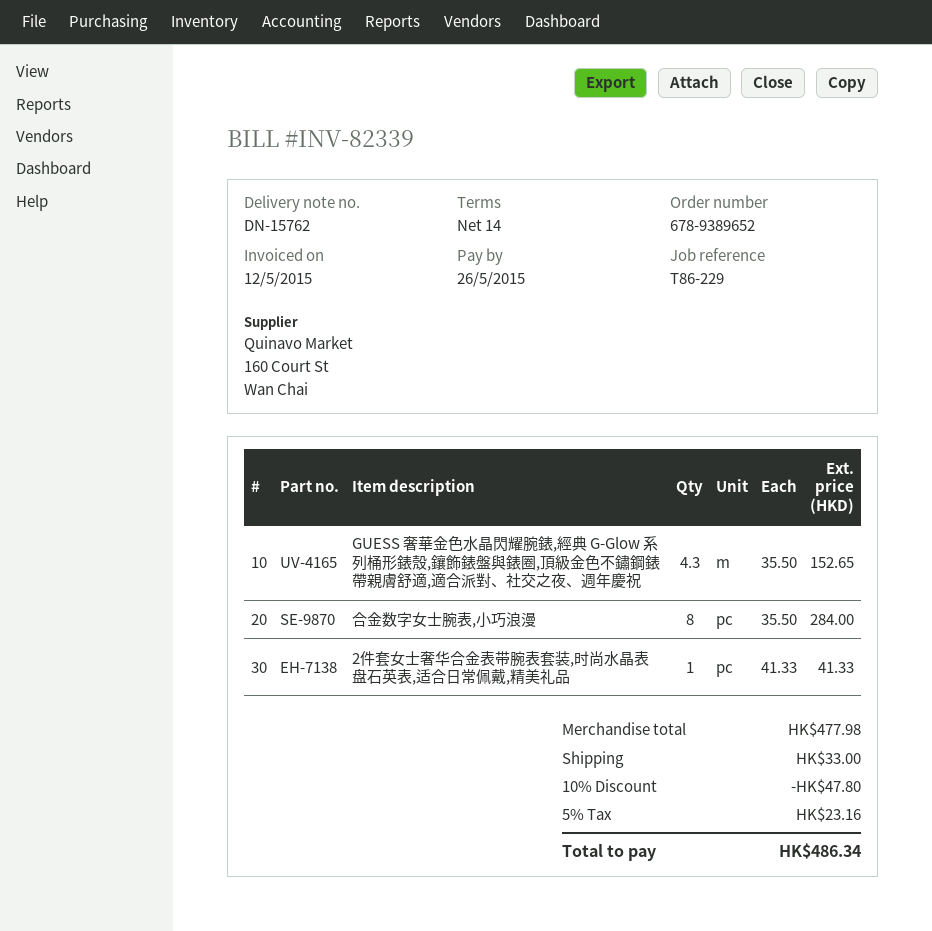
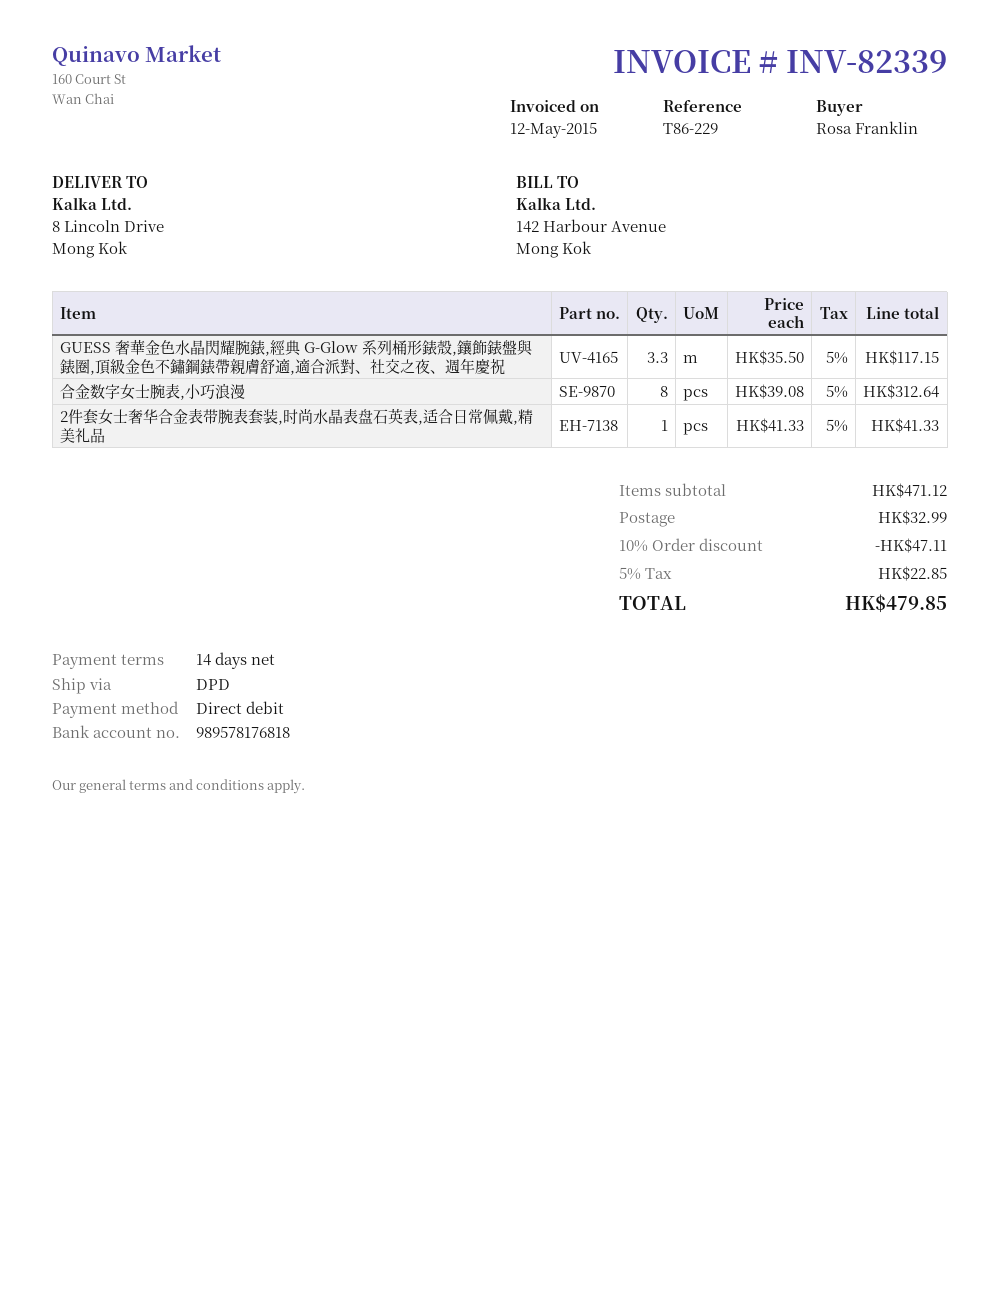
GUESS 奢華金色水晶閃耀腕錶,經典 G-Glow 系列桶形錶殼,鑲飾錶盤與錶圈,頂級金色不鏽鋼錶帶親膚舒適,適合派對、社交之夜、週年慶祝: 4.3 x 35.50 = 152.65 -> 3.3 x 35.50 = 117.15
合金数字女士腕表,小巧浪漫: 8 x 35.50 = 284.00 -> 8 x 39.08 = 312.64
subtotal: 477.98 -> 471.12
discount: 10% = 47.80 -> 10% = 47.11
shipping: 33.00 -> 32.99
tax: 5% = 23.16 -> 5% = 22.85
total: 486.34 -> 479.85

